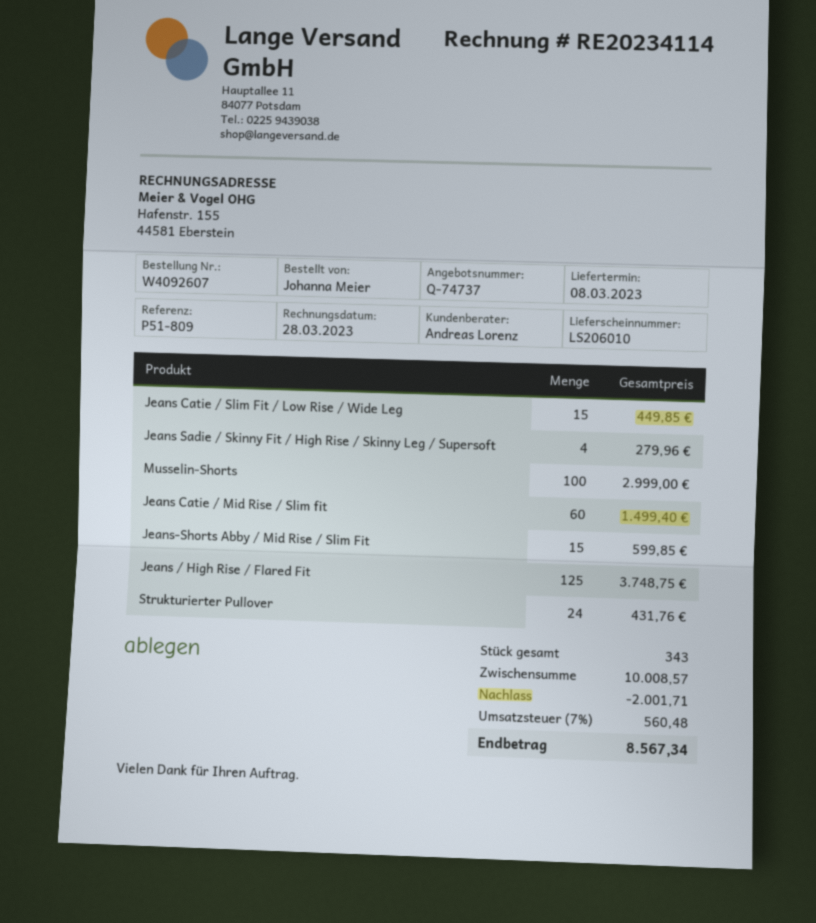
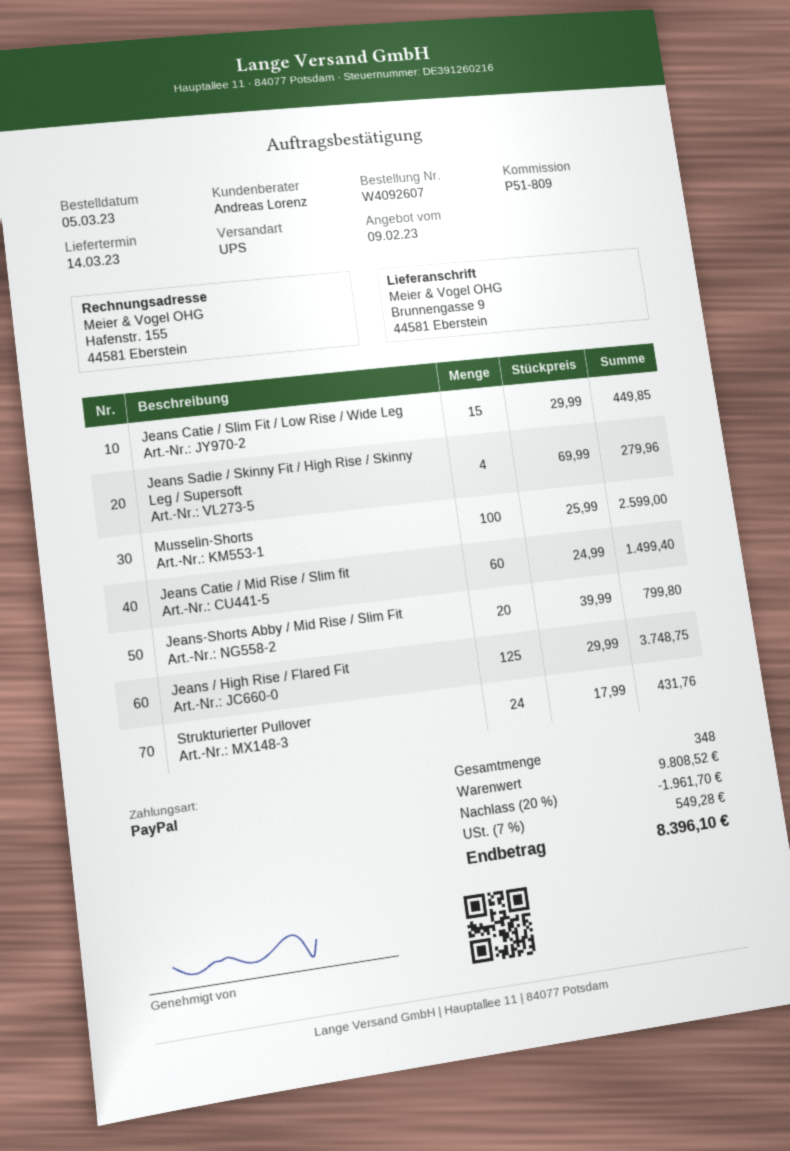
delivery date: 2023-03-08 -> 2023-03-14
Musselin-Shorts: 100 for 2999.00 -> 100 for 2599.00
Jeans-Shorts Abby / Mid Rise / Slim Fit: 15 for 599.85 -> 20 for 799.80
total quantity: 343 -> 348
subtotal: 10008.57 -> 9808.52
discount: 2001.71 -> 1961.70
tax: 7% = 560.48 -> 7% = 549.28
total: 8567.34 -> 8396.10

